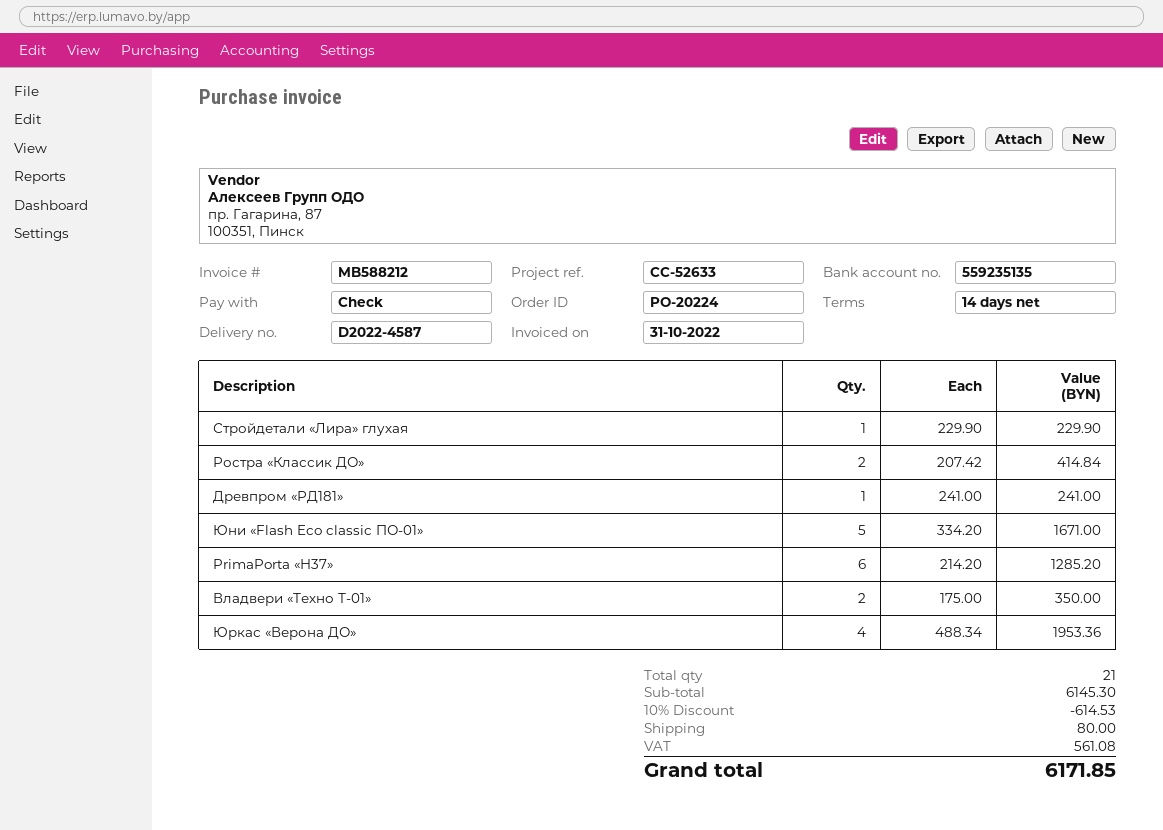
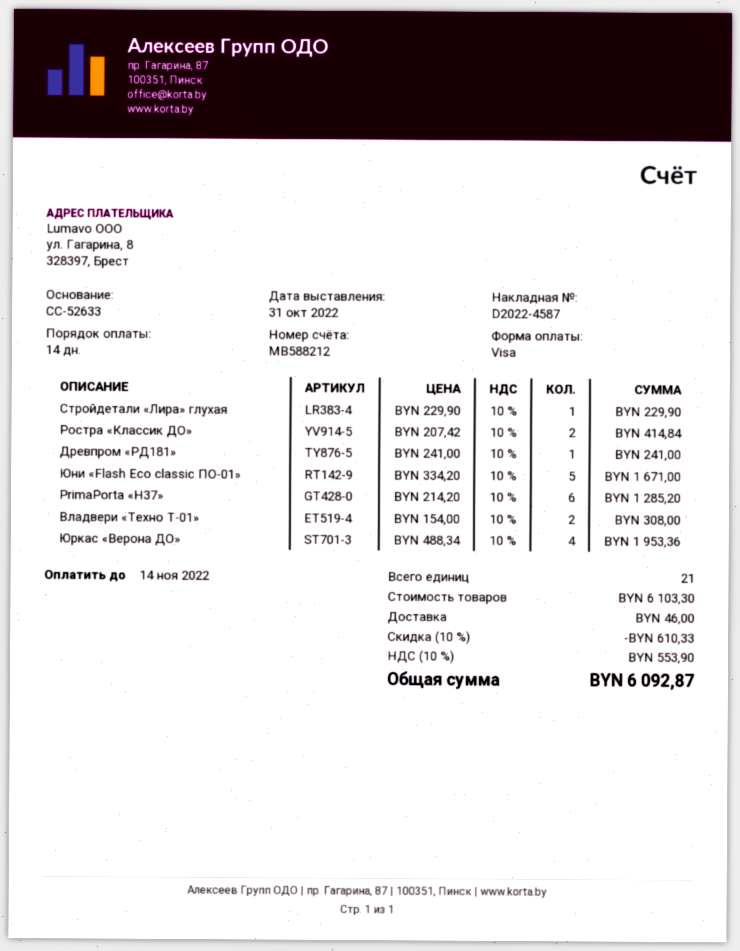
payment method: cheque -> Visa
Владвери «Техно Т-01»: 2 x 175.00 = 350.00 -> 2 x 154.00 = 308.00
subtotal: 6145.30 -> 6103.30
discount: 10% = 614.53 -> 10% = 610.33
shipping: 80.00 -> 46.00
tax: 561.08 -> 553.90
total: 6171.85 -> 6092.87

